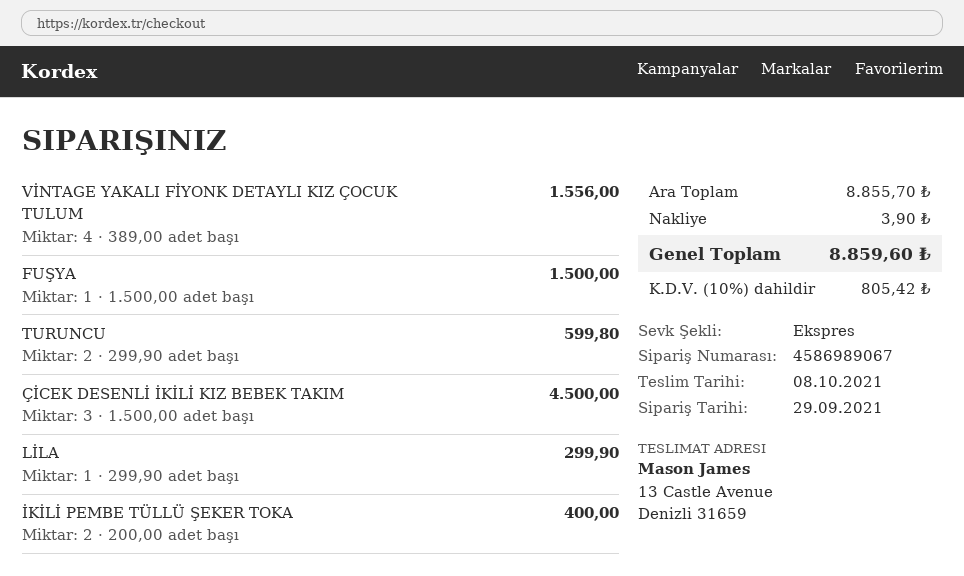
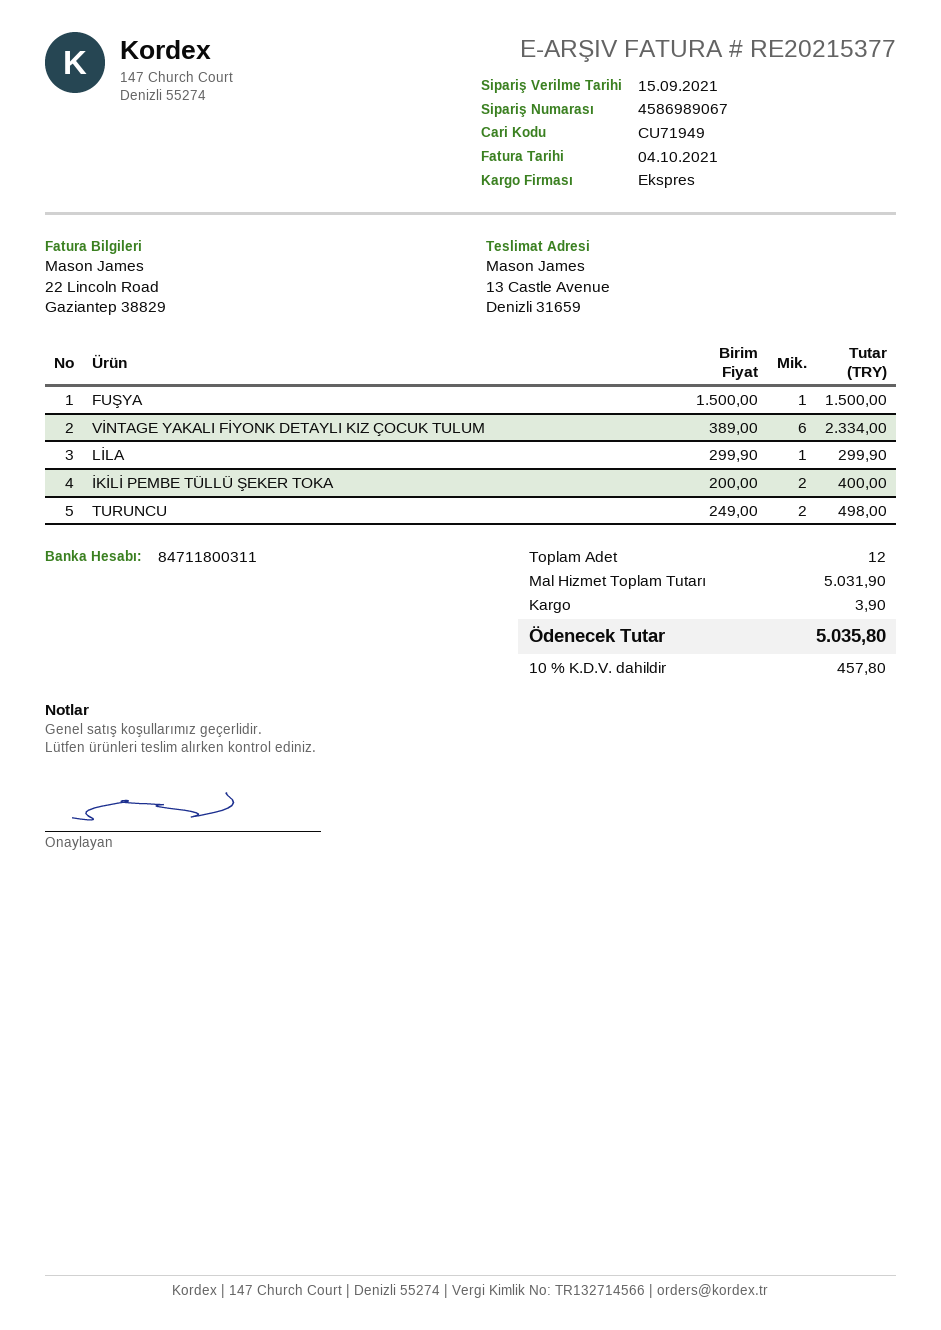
order date: 2021-09-29 -> 2021-09-15
VİNTAGE YAKALI FİYONK DETAYLI KIZ ÇOCUK TULUM: 4 x 389.00 = 1556.00 -> 6 x 389.00 = 2334.00
TURUNCU: 2 x 299.90 = 599.80 -> 2 x 249.00 = 498.00
ÇİCEK DESENLİ İKİLİ KIZ BEBEK TAKIM: 3 x 1500.00 = 4500.00 -> none
subtotal: 8855.70 -> 5031.90
tax: 10% = 805.42 -> 10% = 457.80
total: 8859.60 -> 5035.80

